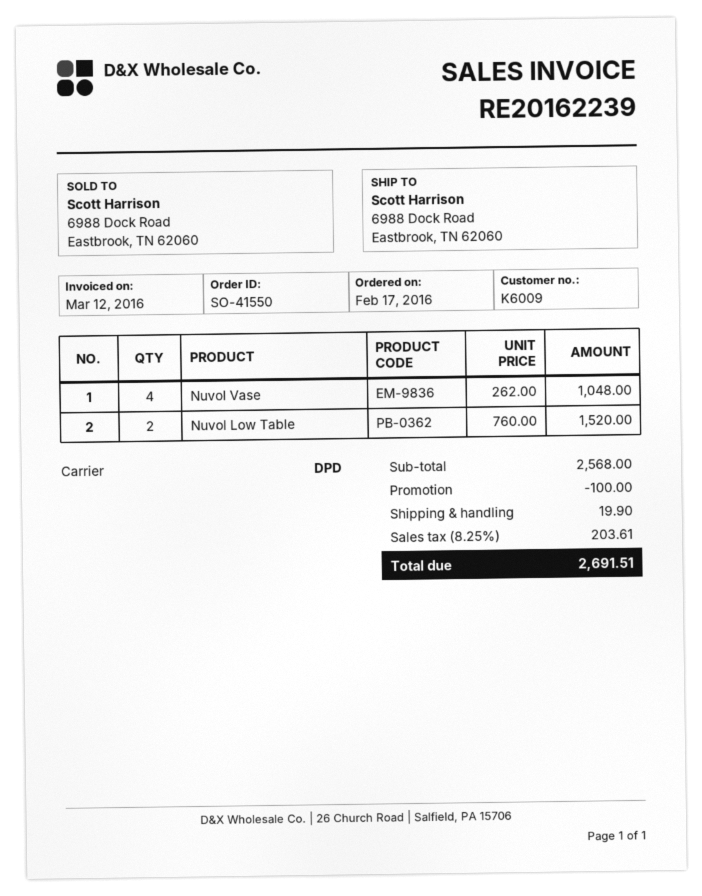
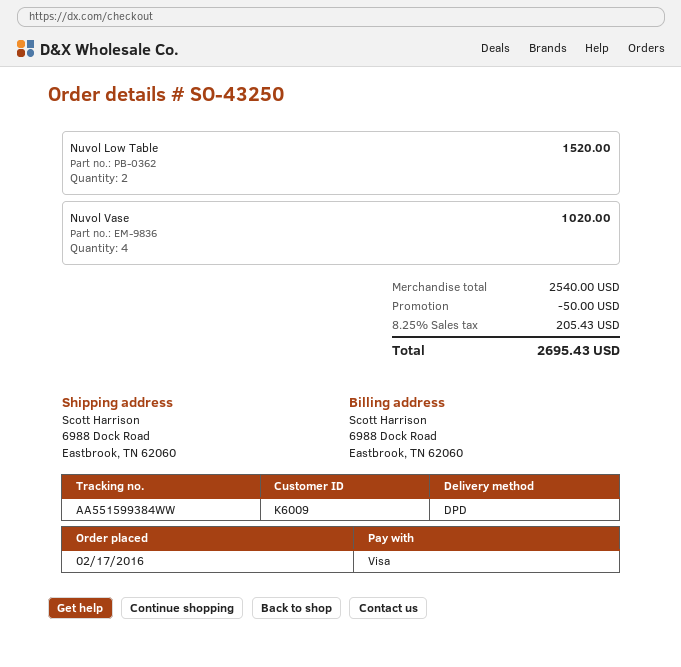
order number: SO-41550 -> SO-43250
Nuvol Vase: 4 for 1048.00 -> 4 for 1020.00
subtotal: 2568.00 -> 2540.00
discount: 100.00 -> 50.00
shipping: 19.90 -> none
tax: 8.25% = 203.61 -> 8.25% = 205.43
total: 2691.51 -> 2695.43

